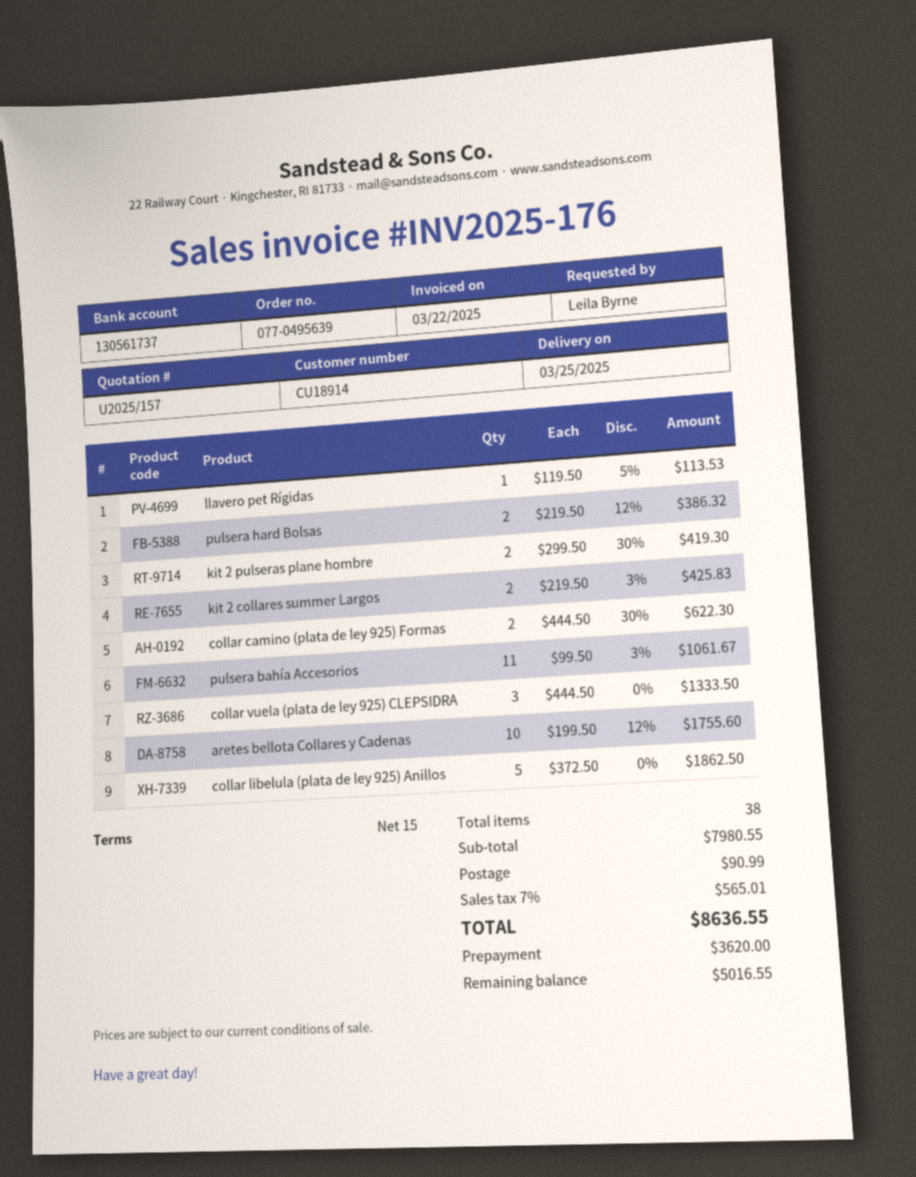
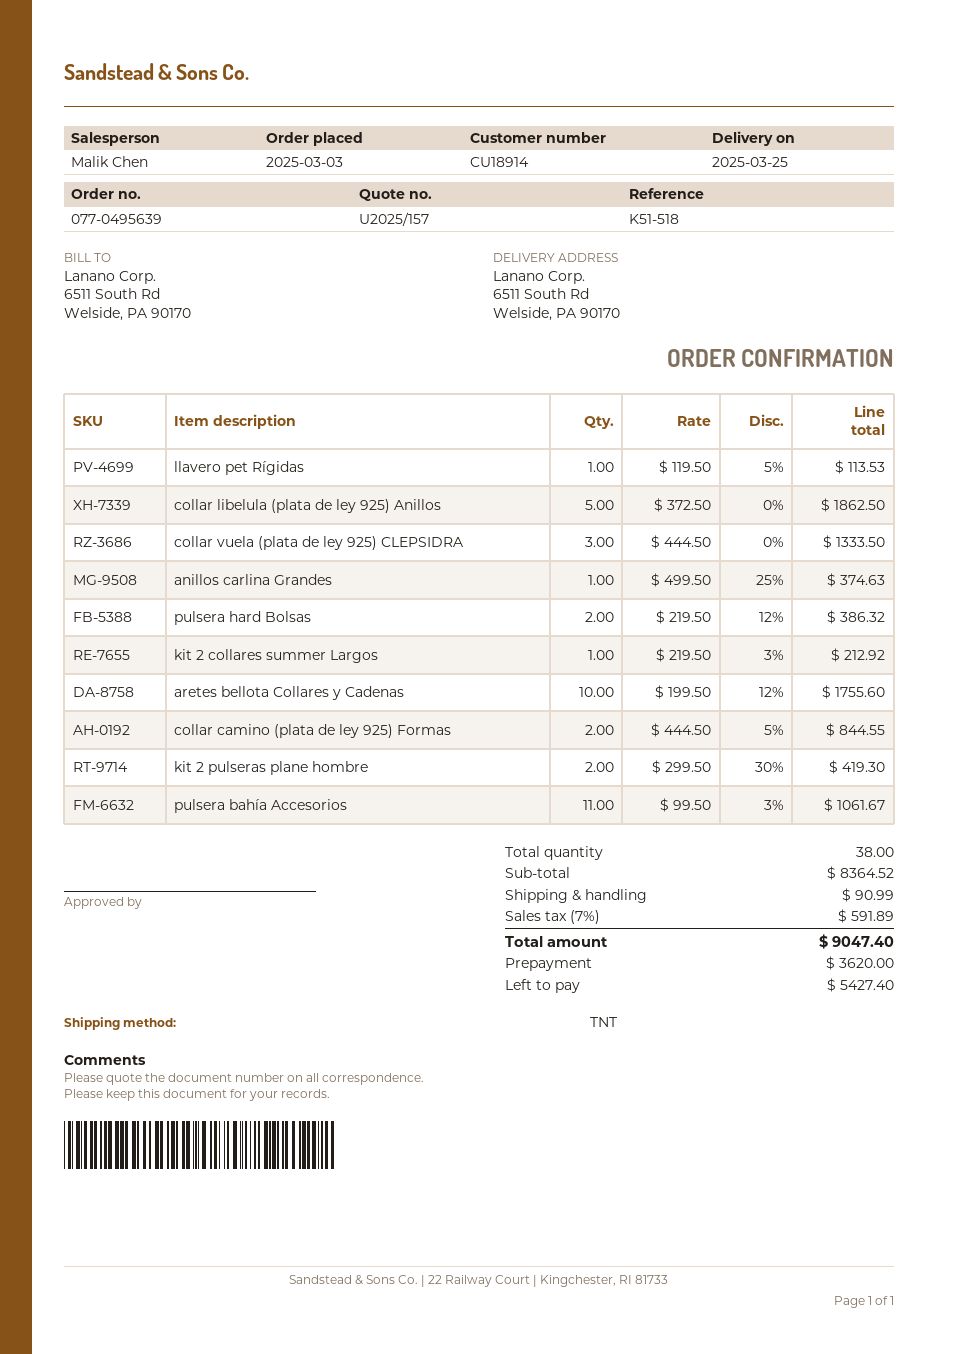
kit 2 collares summer Largos: 2 x 219.50 - 3% = 425.83 -> 1 x 219.50 - 3% = 212.92
collar camino (plata de ley 925) Formas: 2 x 444.50 - 30% = 622.30 -> 2 x 444.50 - 5% = 844.55
anillos carlina Grandes: none -> 1 x 499.50 - 25% = 374.63
subtotal: 7980.55 -> 8364.52
tax: 7% = 565.01 -> 7% = 591.89
total: 8636.55 -> 9047.40
balance: 5016.55 -> 5427.40

